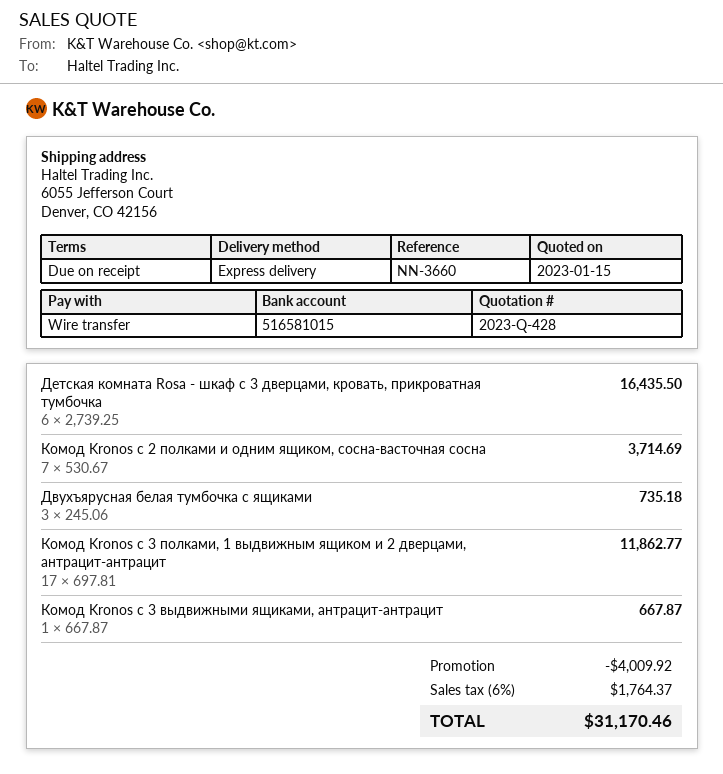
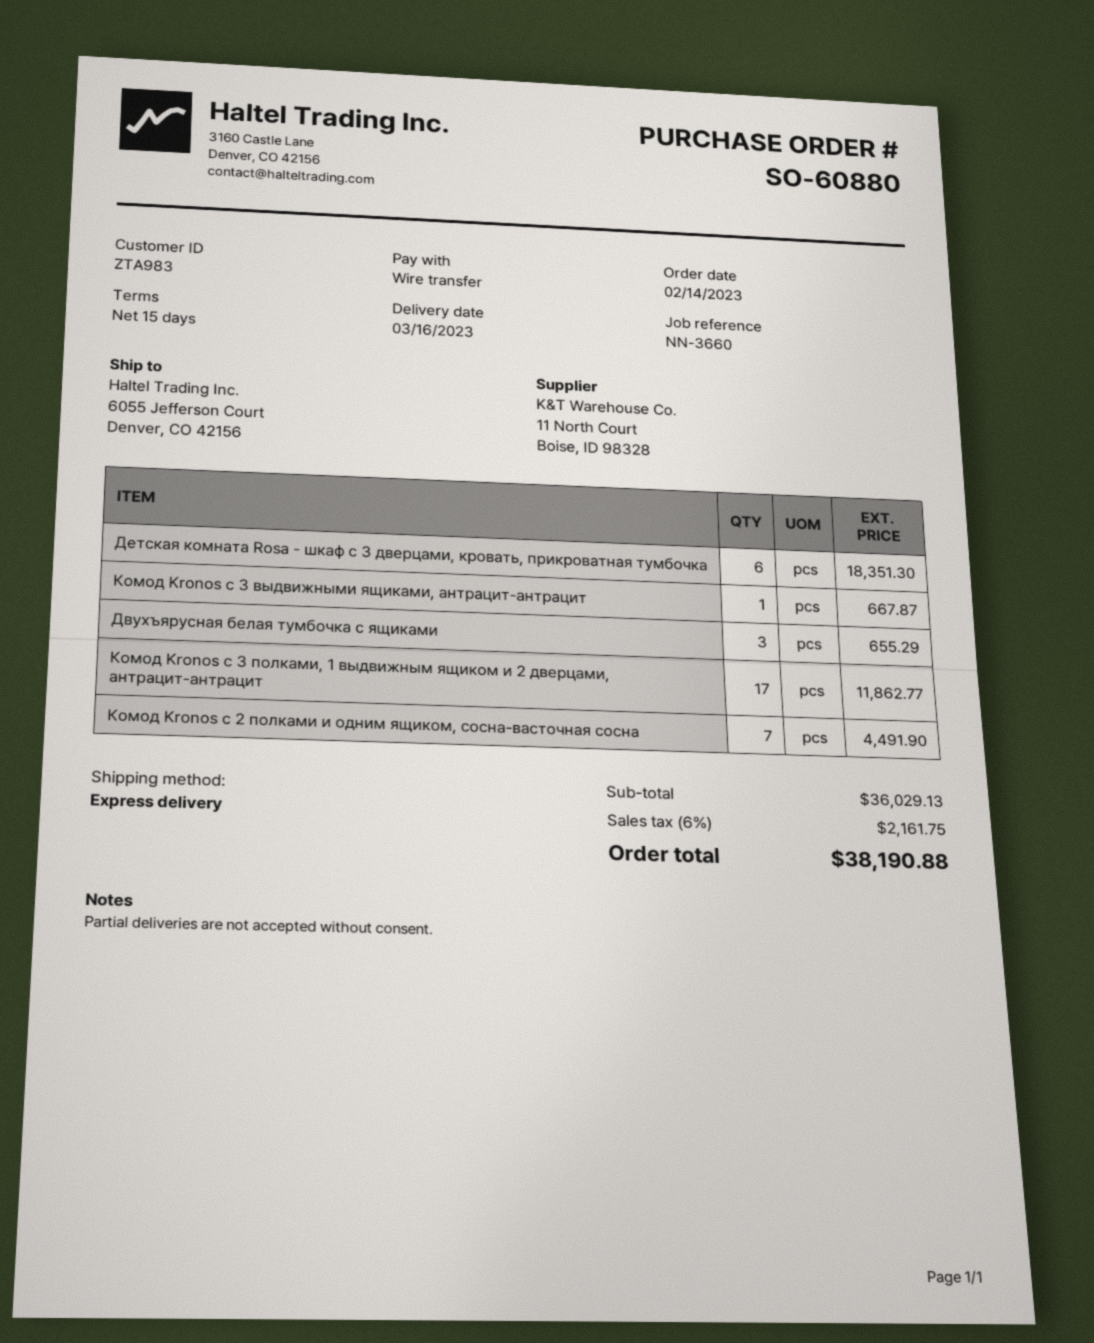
payment terms: on receipt -> 15 days
Детская комната Rosa - шкаф с 3 дверцами, кровать, прикроватная тумбочка: 6 for 16435.50 -> 6 for 18351.30
Комод Kronos с 2 полками и одним ящиком, сосна-васточная сосна: 7 for 3714.69 -> 7 for 4491.90
Двухъярусная белая тумбочка с ящиками: 3 for 735.18 -> 3 for 655.29
discount: 4009.92 -> none
tax: 6% = 1764.37 -> 6% = 2161.75
total: 31170.46 -> 38190.88

